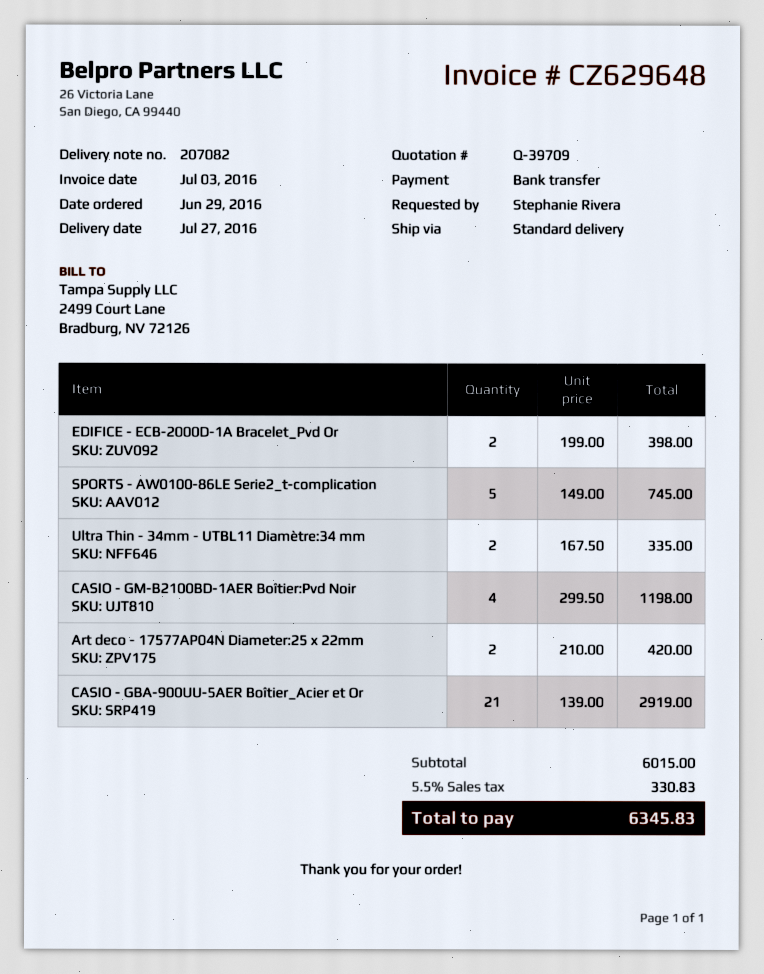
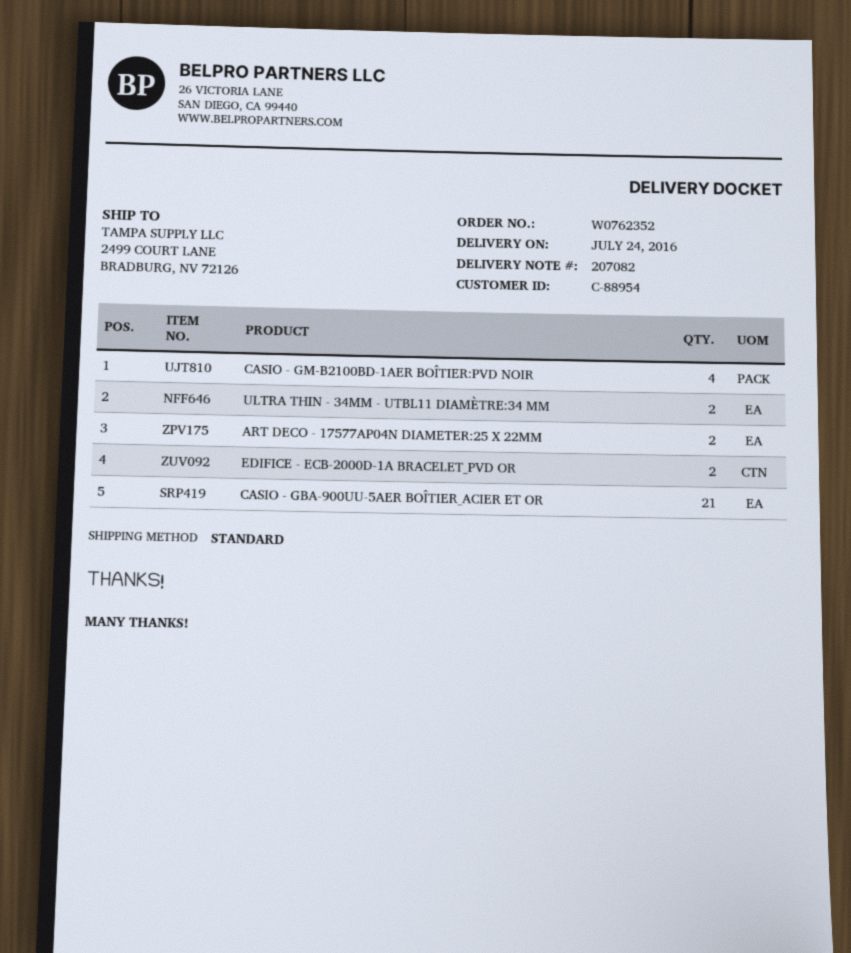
delivery date: 2016-07-27 -> 2016-07-24
SPORTS - AW0100-86LE Serie2_t-complication: 5 -> none

